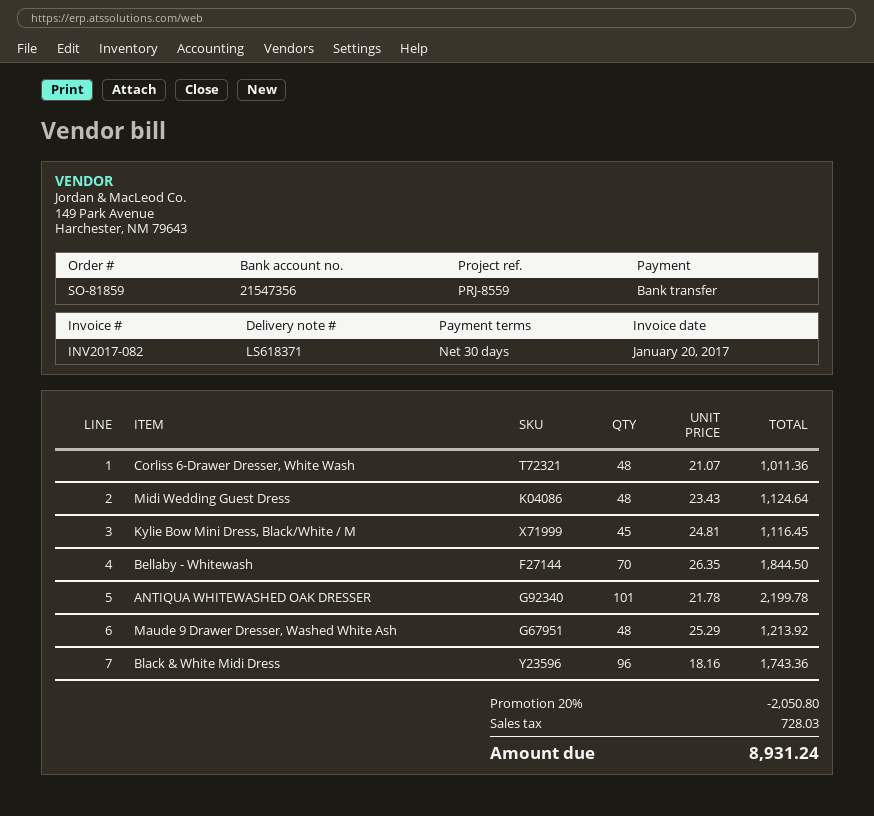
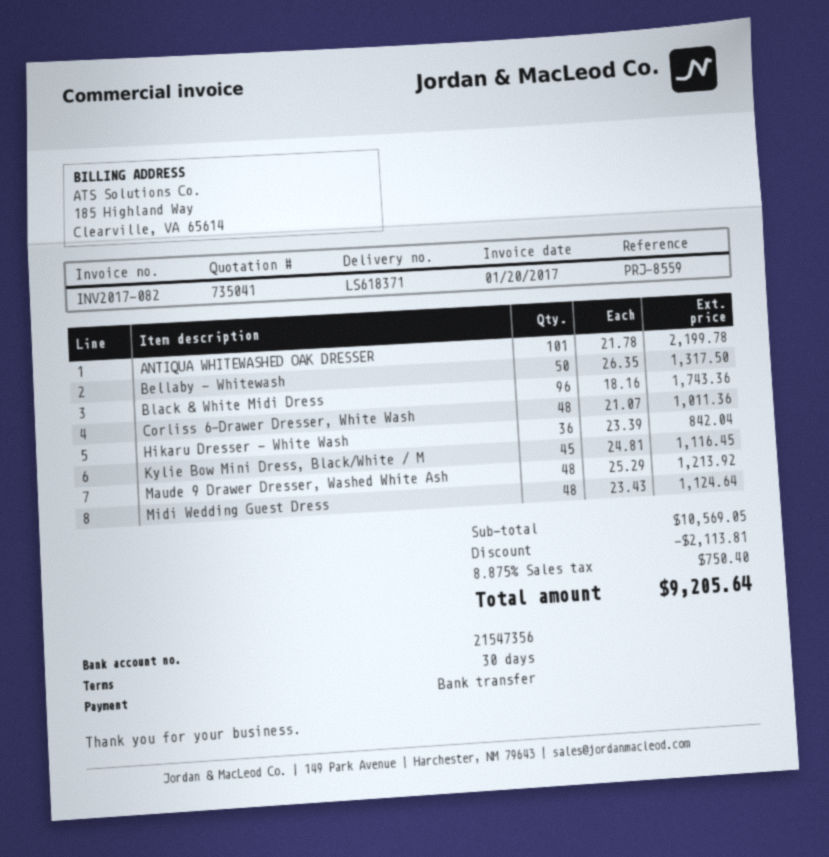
Bellaby - Whitewash: 70 x 26.35 = 1844.50 -> 50 x 26.35 = 1317.50
Hikaru Dresser - White Wash: none -> 36 x 23.39 = 842.04
discount: 2050.80 -> 2113.81
tax: 728.03 -> 750.40
total: 8931.24 -> 9205.64

